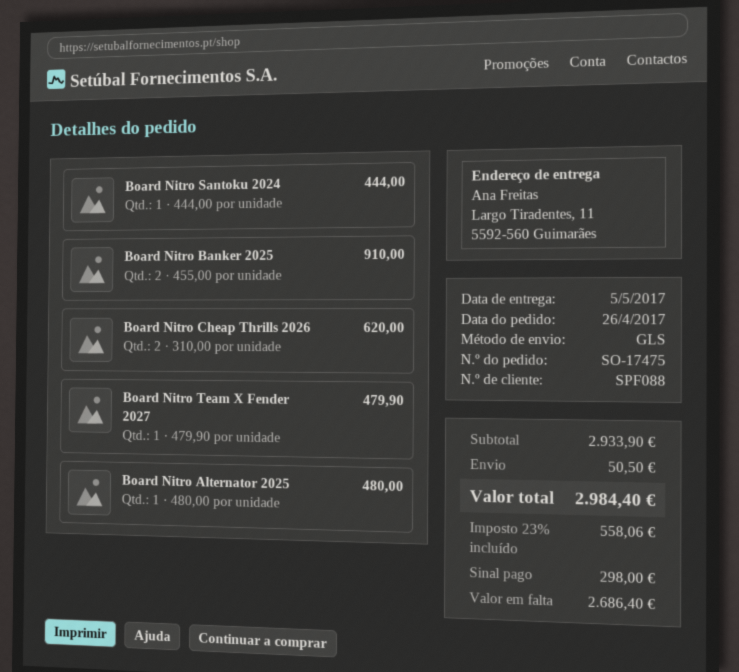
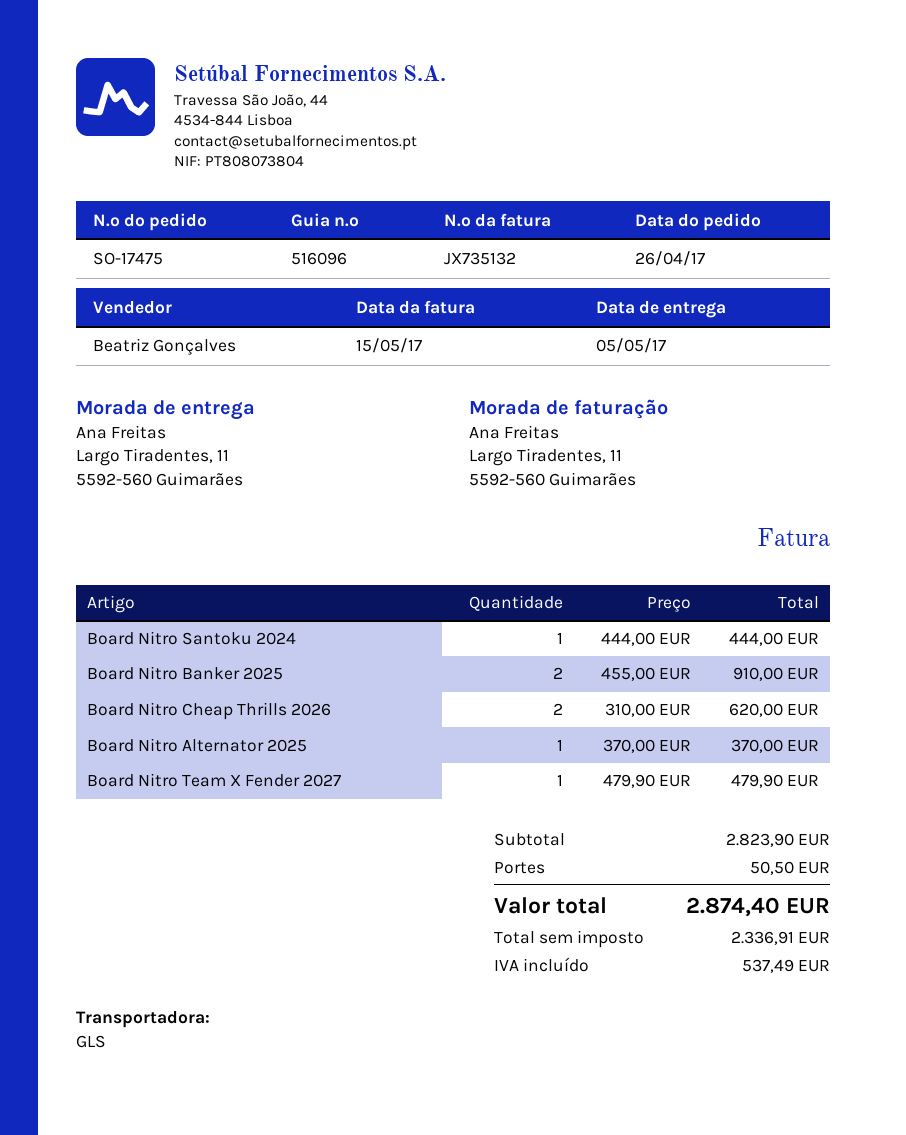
Board Nitro Alternator 2025: 1 x 480.00 = 480.00 -> 1 x 370.00 = 370.00
subtotal: 2933.90 -> 2823.90
tax: 558.06 -> 537.49
total: 2984.40 -> 2874.40

